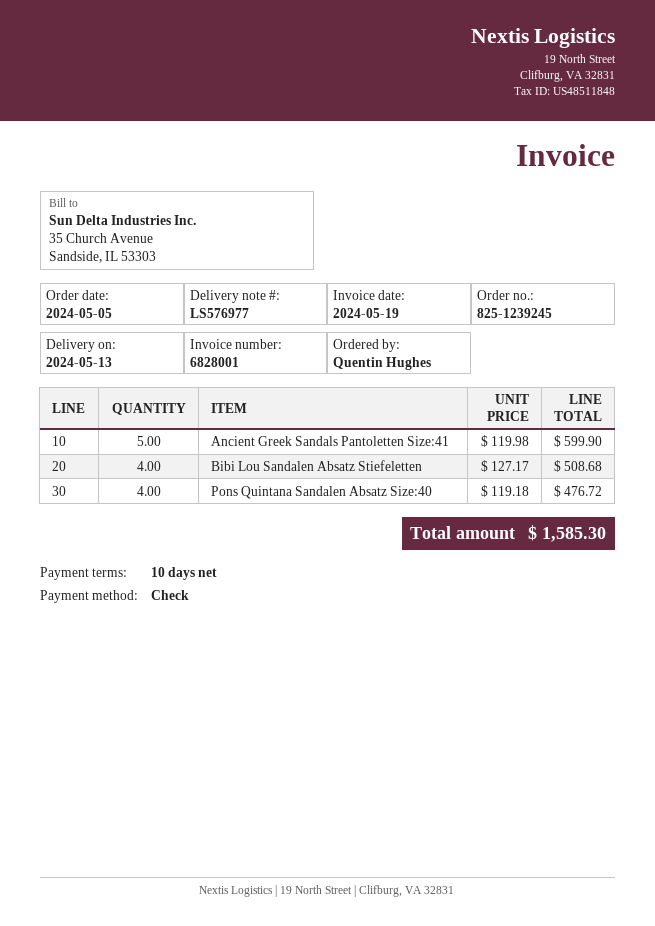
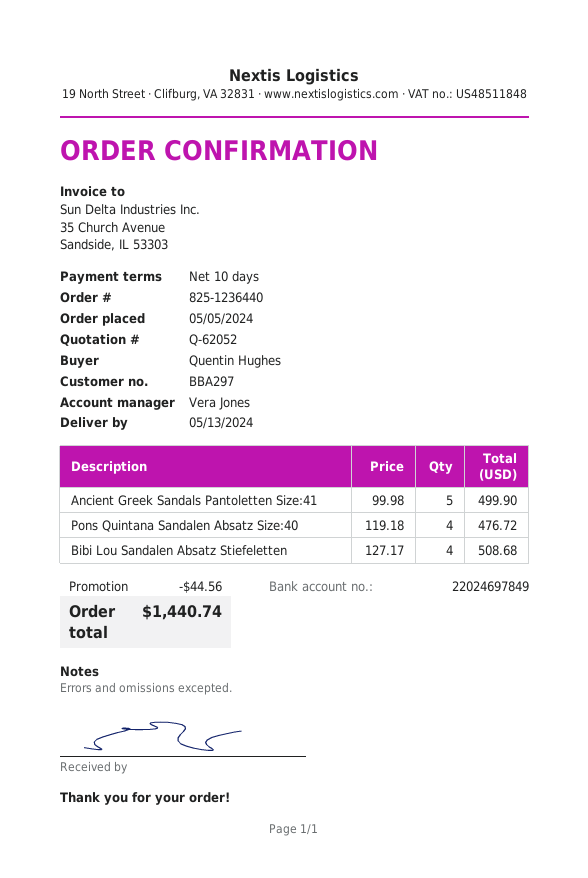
order number: 825-1239245 -> 825-1236440
Ancient Greek Sandals Pantoletten Size:41: 5 x 119.98 = 599.90 -> 5 x 99.98 = 499.90
discount: none -> 44.56
total: 1585.30 -> 1440.74

